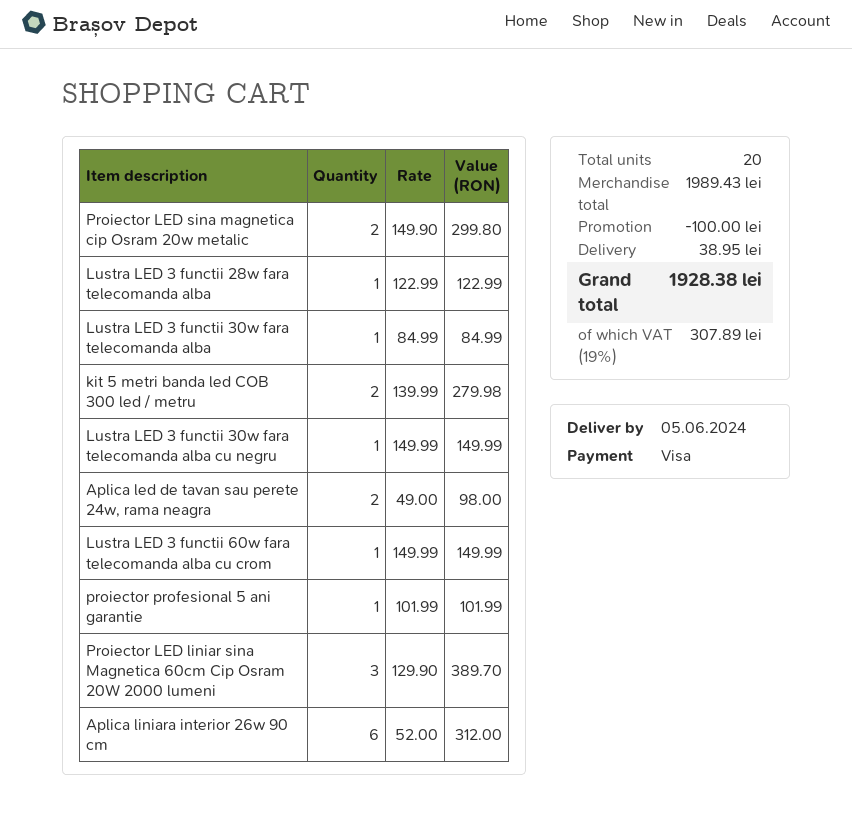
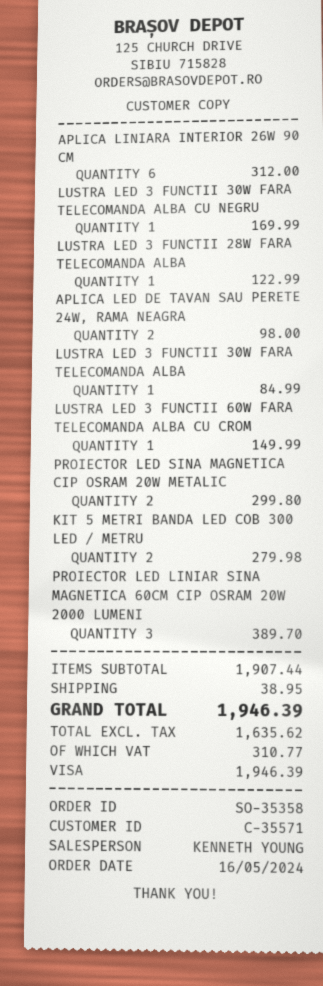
Lustra LED 3 functii 30w fara telecomanda alba cu negru: 1 for 149.99 -> 1 for 169.99
proiector profesional 5 ani garantie: 1 for 101.99 -> none
subtotal: 1989.43 -> 1907.44
discount: 100.00 -> none
tax: 307.89 -> 310.77
total: 1928.38 -> 1946.39

